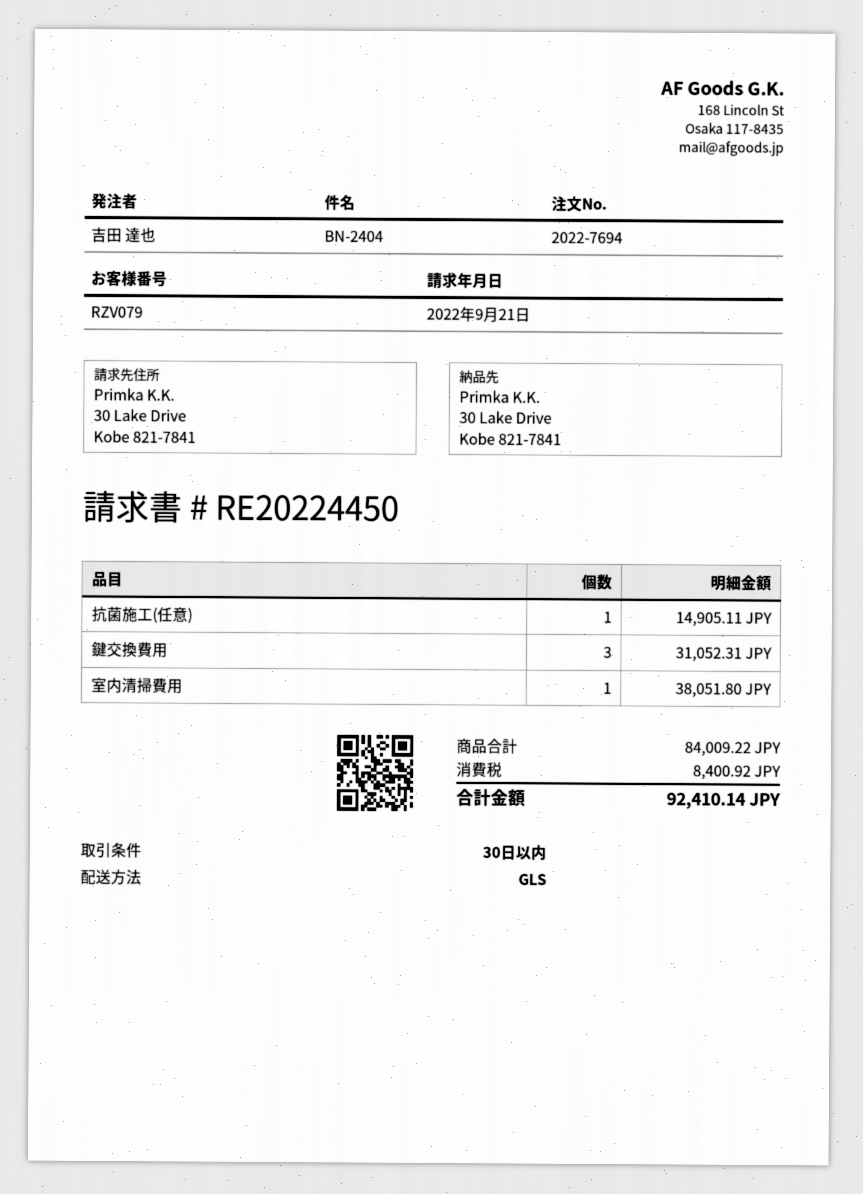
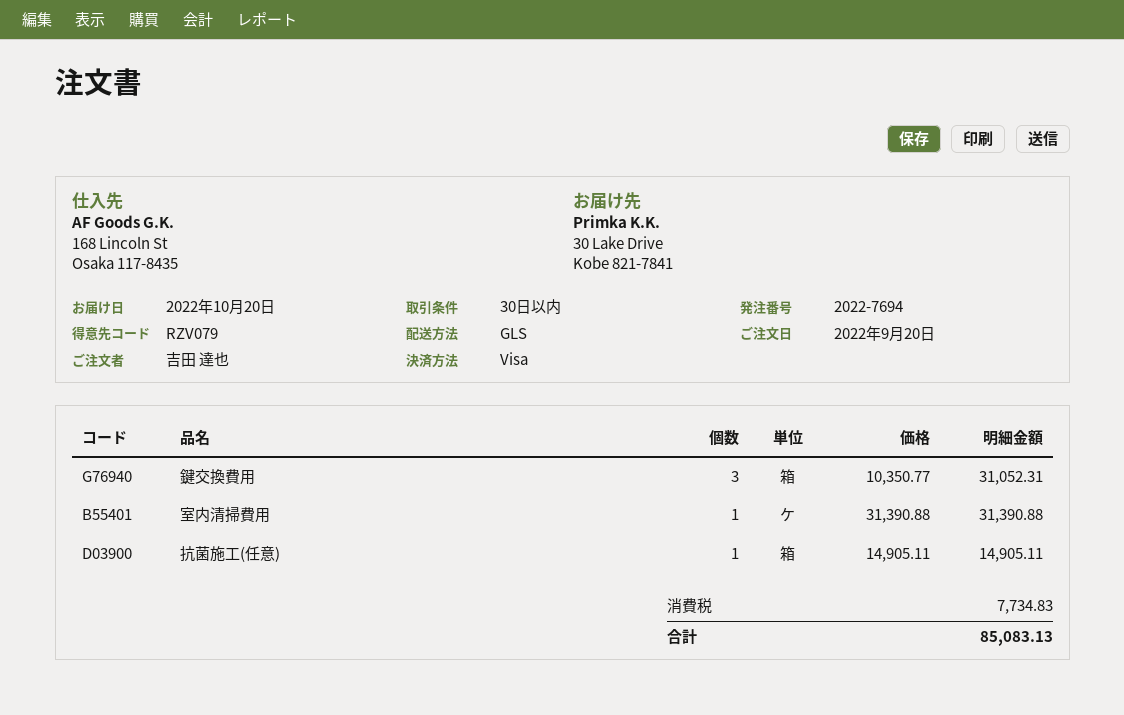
室内清掃費用: 1 for 38051.80 -> 1 for 31390.88
tax: 8400.92 -> 7734.83
total: 92410.14 -> 85083.13

